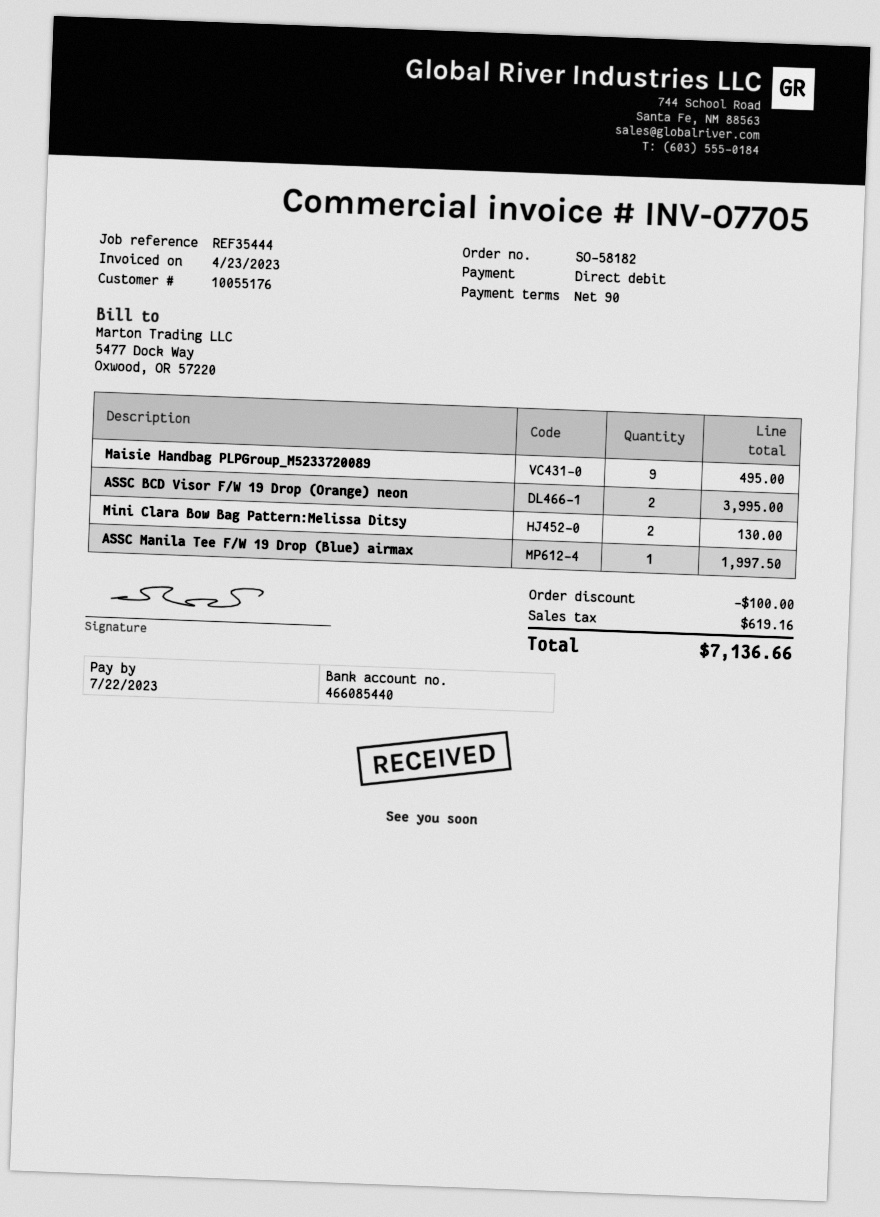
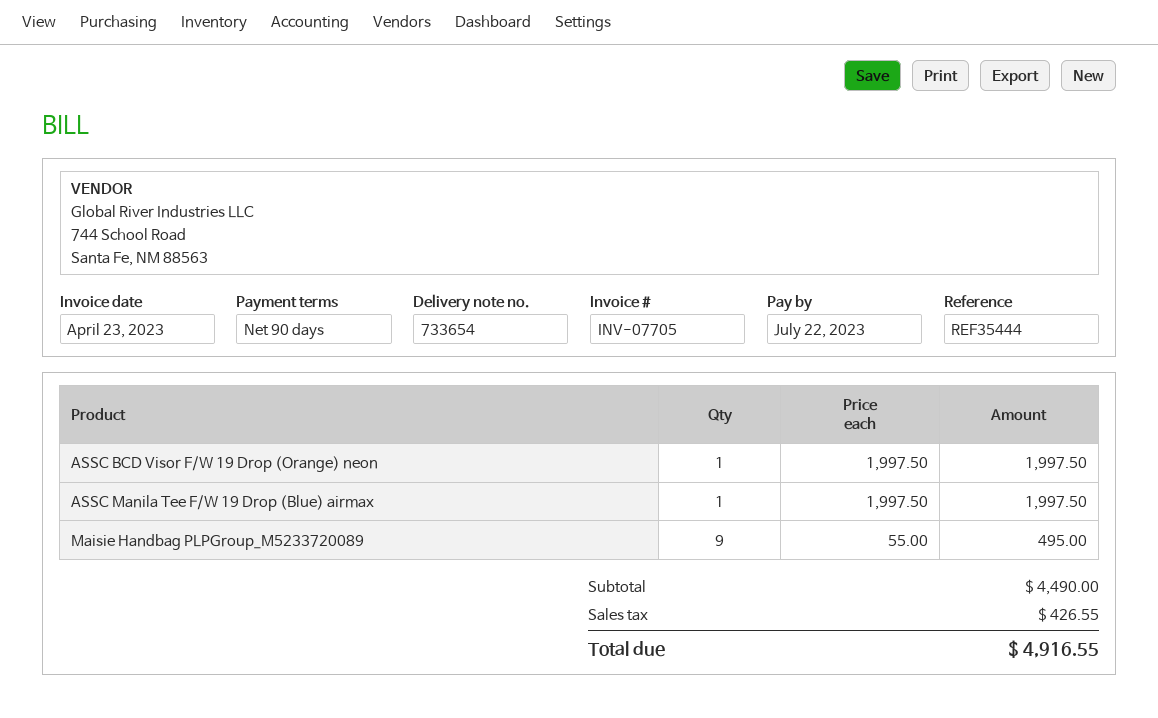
ASSC BCD Visor F/W 19 Drop (Orange) neon: 2 for 3995.00 -> 1 for 1997.50
Mini Clara Bow Bag Pattern:Melissa Ditsy: 2 for 130.00 -> none
discount: 100.00 -> none
tax: 619.16 -> 426.55
total: 7136.66 -> 4916.55

